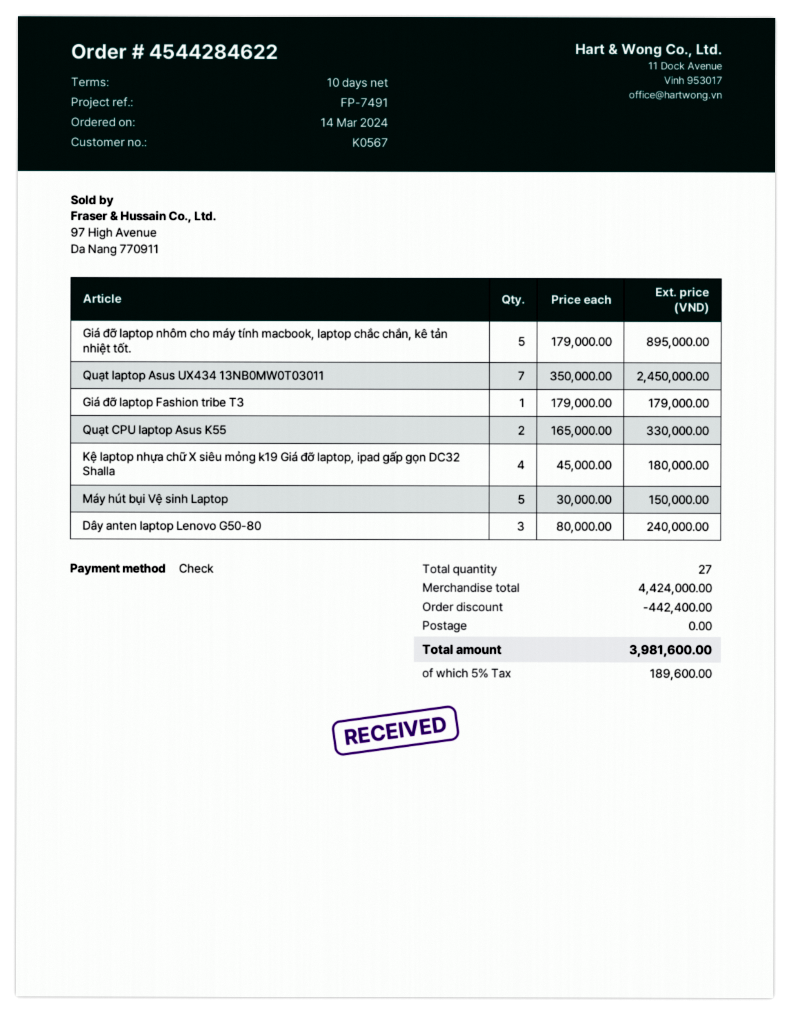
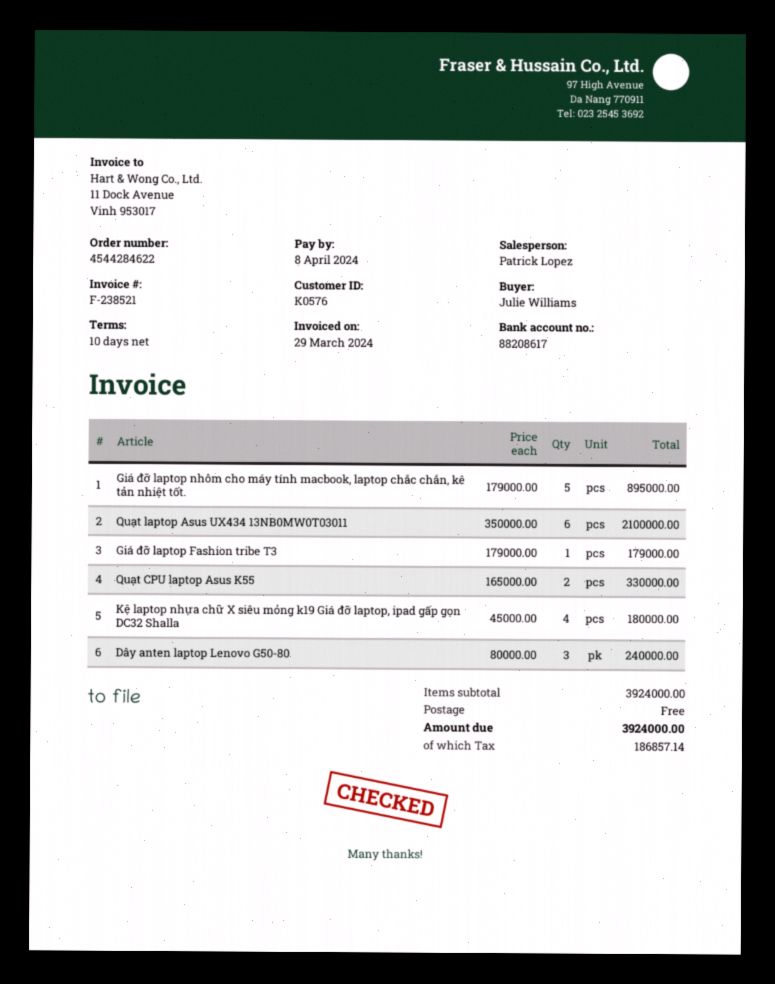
customer number: K0567 -> K0576
Quạt laptop Asus UX434 13NB0MW0T03011: 7 x 350000.00 = 2450000.00 -> 6 x 350000.00 = 2100000.00
Máy hút bụi Vệ sinh Laptop: 5 x 30000.00 = 150000.00 -> none
subtotal: 4424000.00 -> 3924000.00
discount: 442400.00 -> none
tax: 189600.00 -> 186857.14
total: 3981600.00 -> 3924000.00

